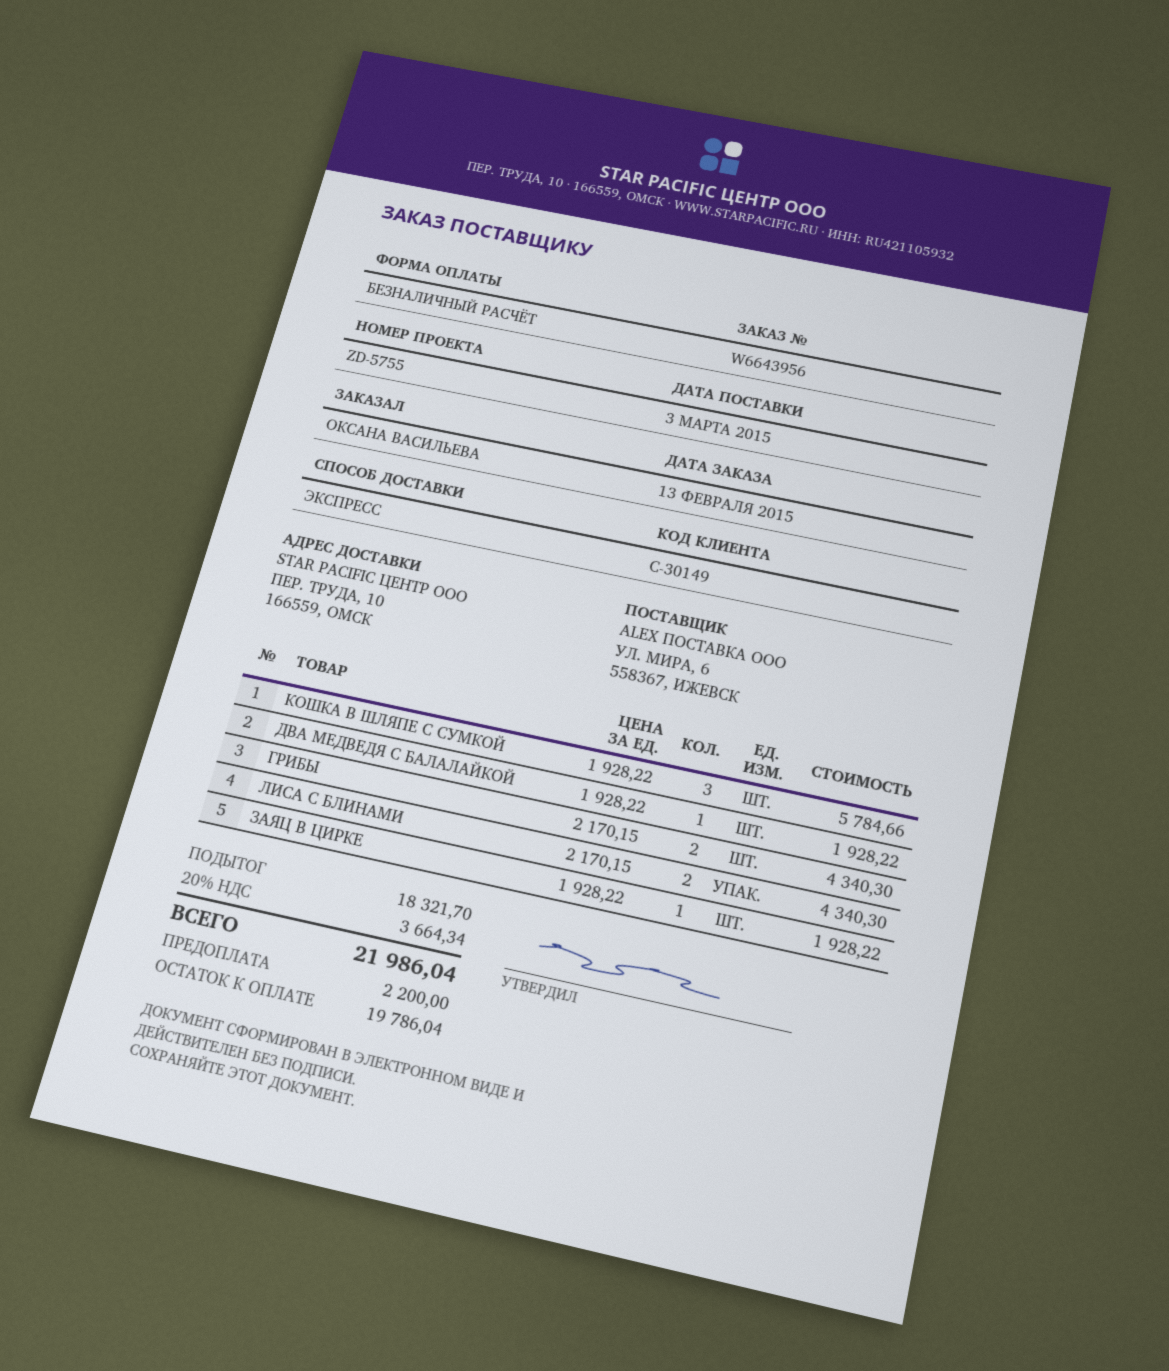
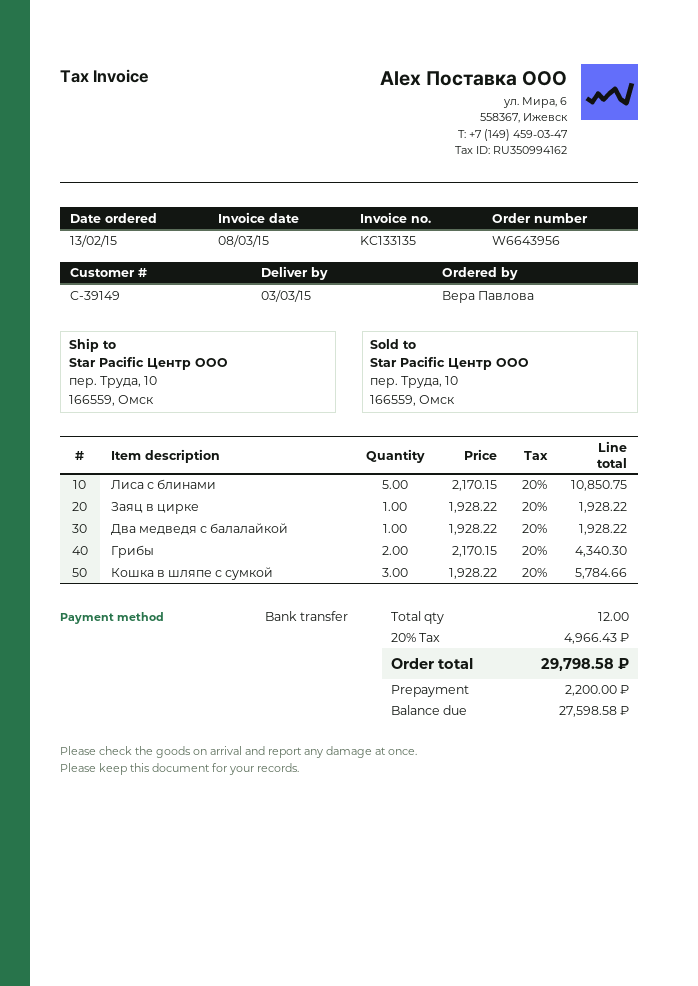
customer number: C-30149 -> C-39149
ordered by: ОКСАНА ВАСИЛЬЕВА -> Вера Павлова
ЛИСА С БЛИНАМИ: 2 x 2170.15 = 4340.30 -> 5 x 2170.15 = 10850.75
tax: 20% = 3664.34 -> 20% = 4966.43
total: 21986.04 -> 29798.58
balance: 19786.04 -> 27598.58

